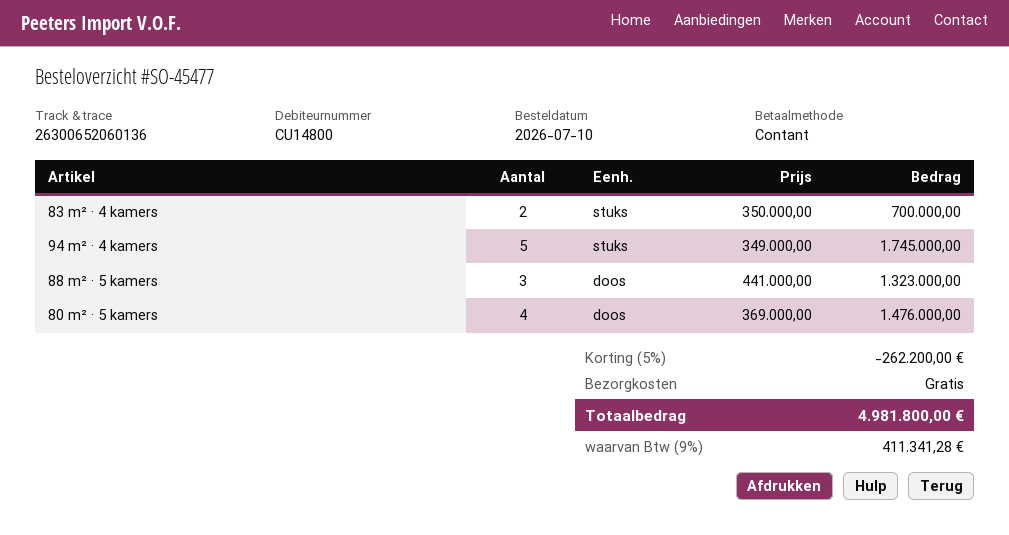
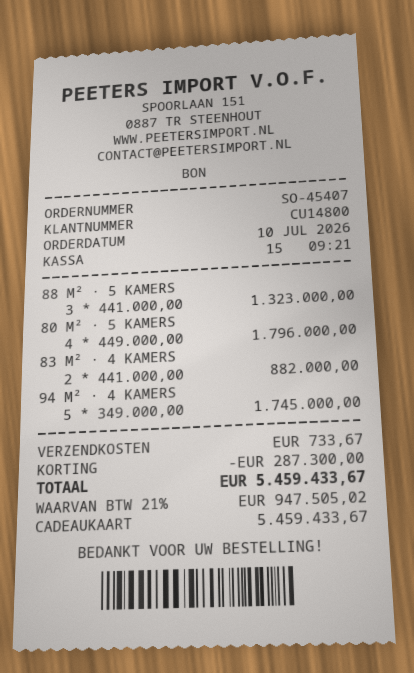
order number: SO-45477 -> SO-45407
payment method: cash -> gift card
83 m² · 4 kamers: 2 x 350000.00 = 700000.00 -> 2 x 441000.00 = 882000.00
80 m² · 5 kamers: 4 x 369000.00 = 1476000.00 -> 4 x 449000.00 = 1796000.00
discount: 262200.00 -> 287300.00
shipping: 0.00 -> 733.67
tax: 9% = 411341.28 -> 21% = 947505.02
total: 4981800.00 -> 5459433.67

